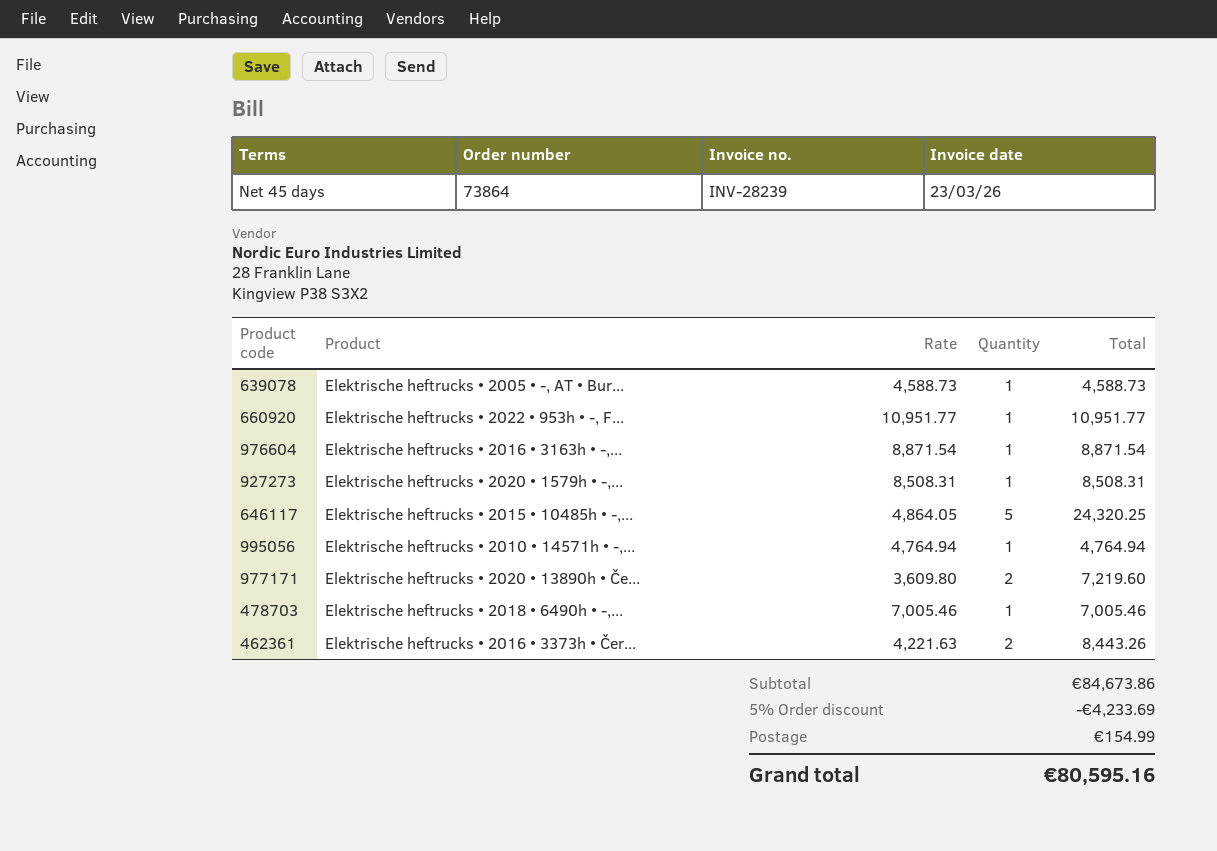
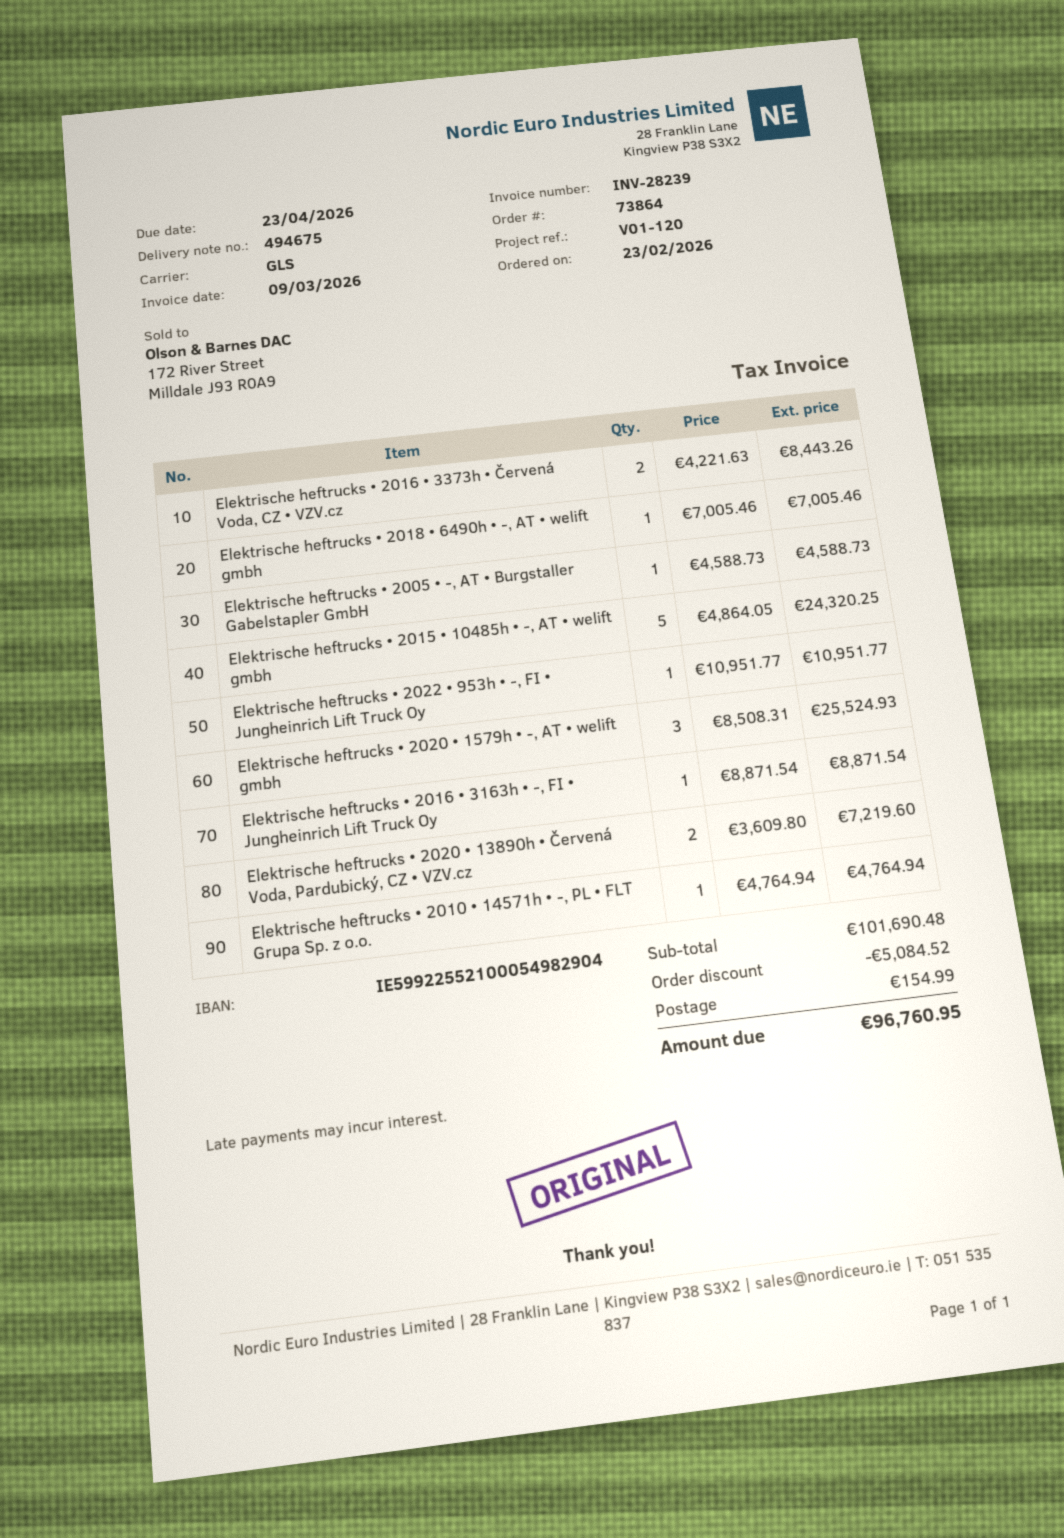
invoice date: 2026-03-23 -> 2026-03-09
Elektrische heftrucks • 2020 • 1579h • -,...: 1 x 8508.31 = 8508.31 -> 3 x 8508.31 = 25524.93
subtotal: 84673.86 -> 101690.48
discount: 4233.69 -> 5084.52
total: 80595.16 -> 96760.95

